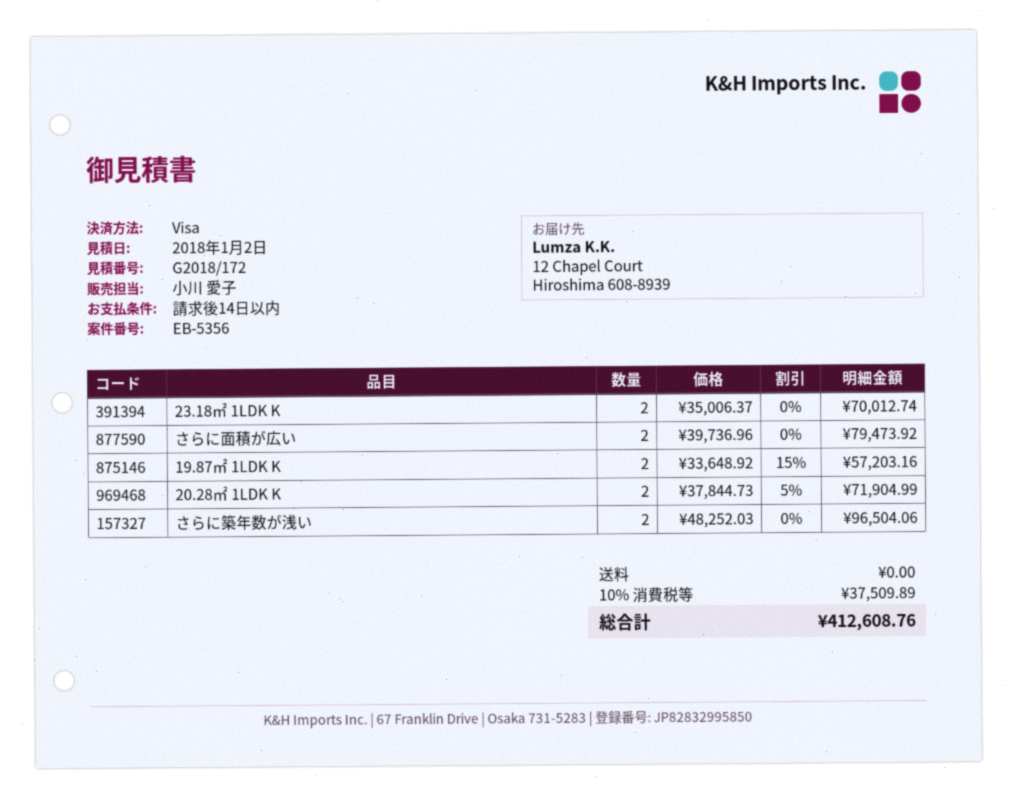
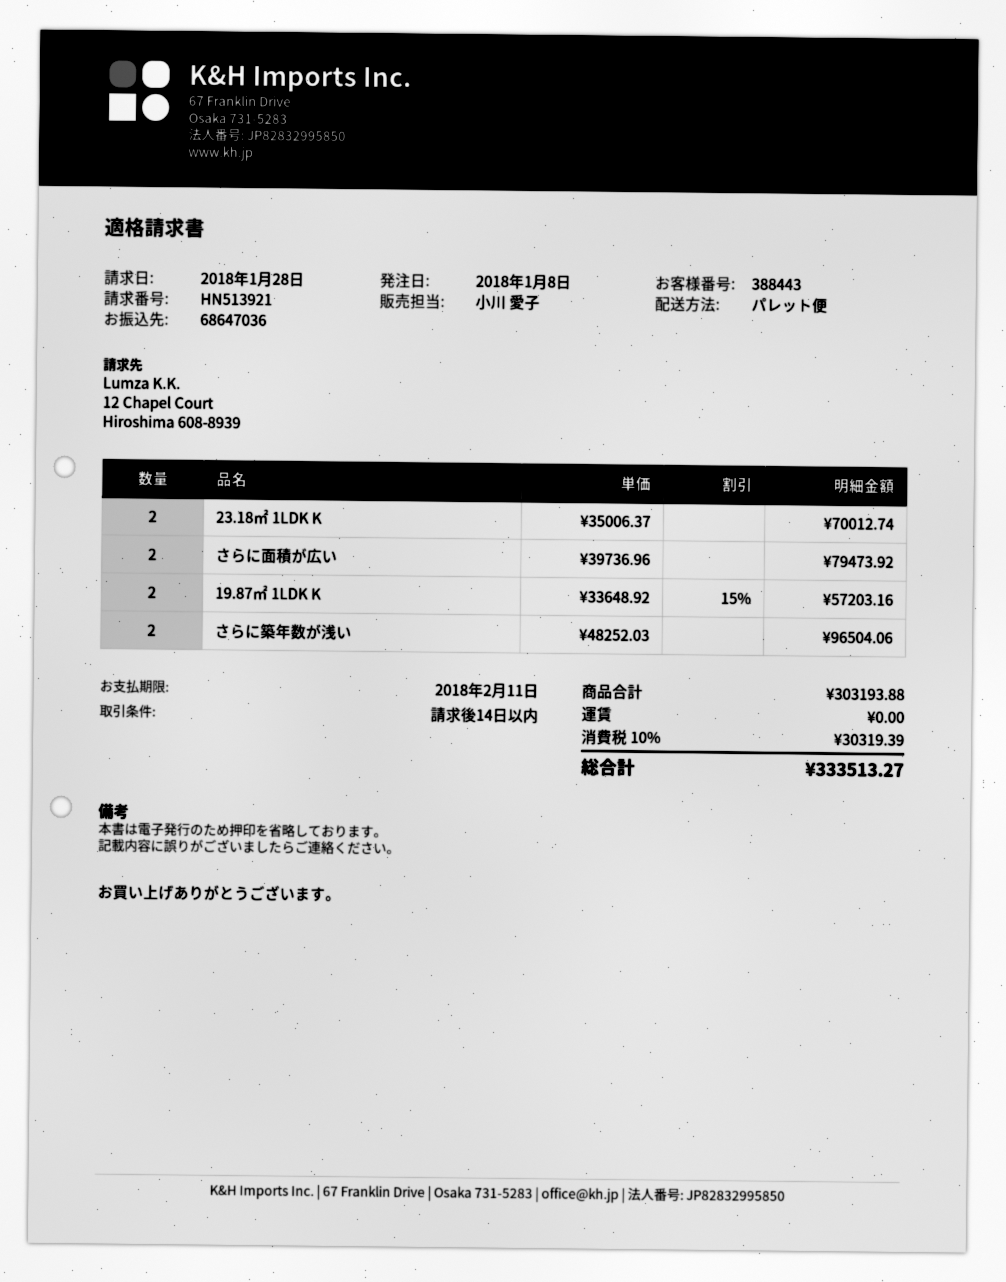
20.28㎡ 1LDK K: 2 x 37844.73 - 5% = 71904.99 -> none
tax: 10% = 37509.89 -> 10% = 30319.39
total: 412608.76 -> 333513.27

